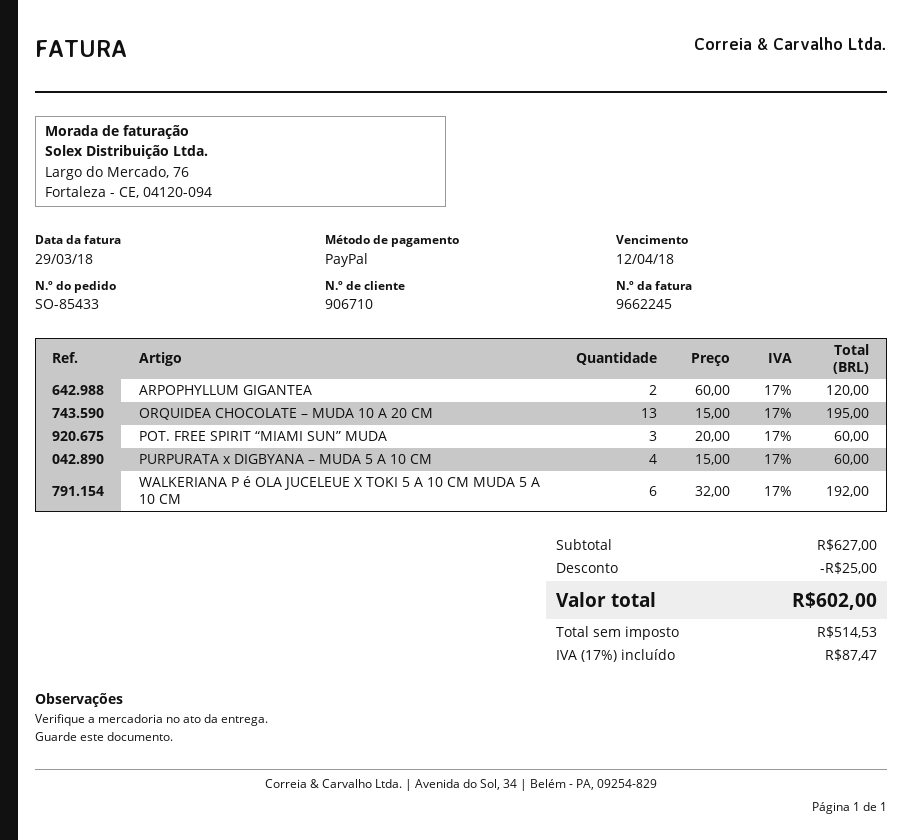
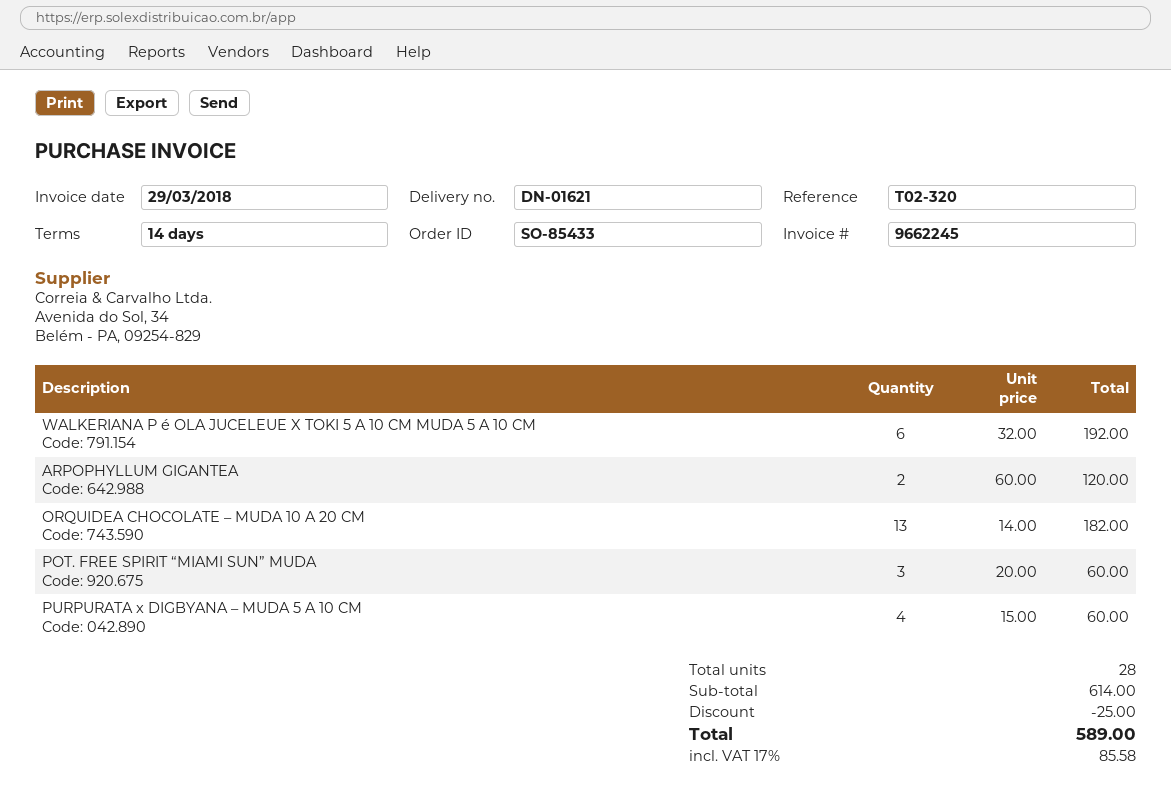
ORQUIDEA CHOCOLATE – MUDA 10 A 20 CM: 13 x 15.00 = 195.00 -> 13 x 14.00 = 182.00
subtotal: 627.00 -> 614.00
tax: 17% = 87.47 -> 17% = 85.58
total: 602.00 -> 589.00

